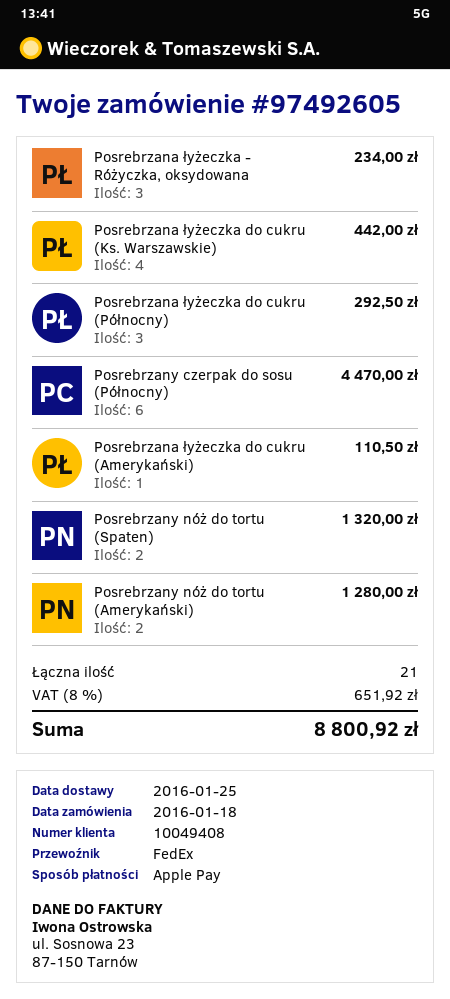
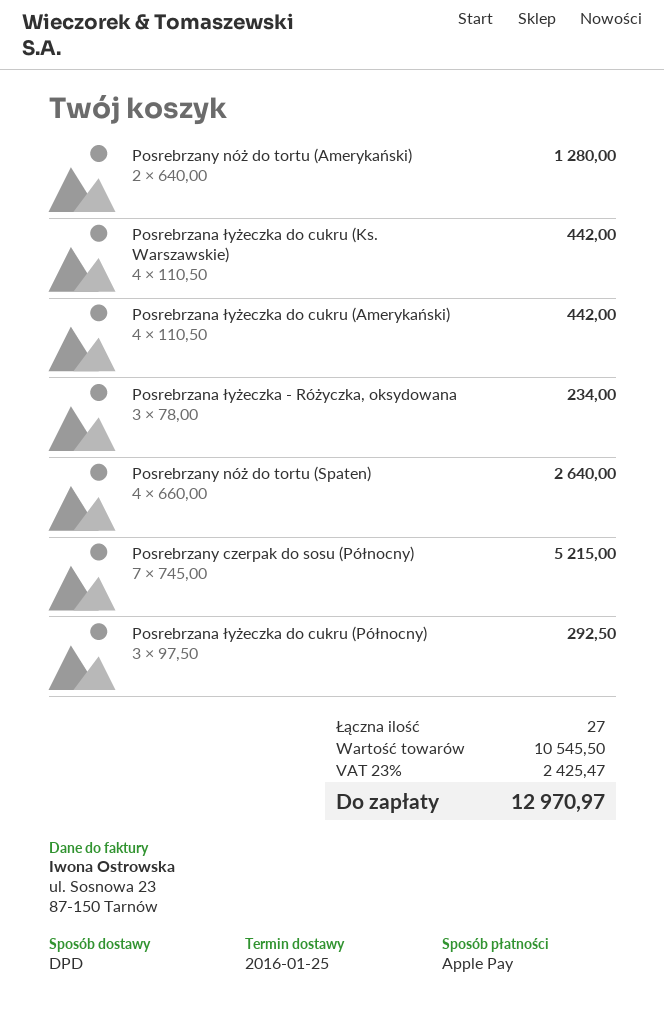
shipping method: FedEx -> DPD
Posrebrzany czerpak do sosu (Północny): 6 for 4470.00 -> 7 for 5215.00
Posrebrzana łyżeczka do cukru (Amerykański): 1 for 110.50 -> 4 for 442.00
Posrebrzany nóż do tortu (Spaten): 2 for 1320.00 -> 4 for 2640.00
total quantity: 21 -> 27
tax: 8% = 651.92 -> 23% = 2425.47
total: 8800.92 -> 12970.97

